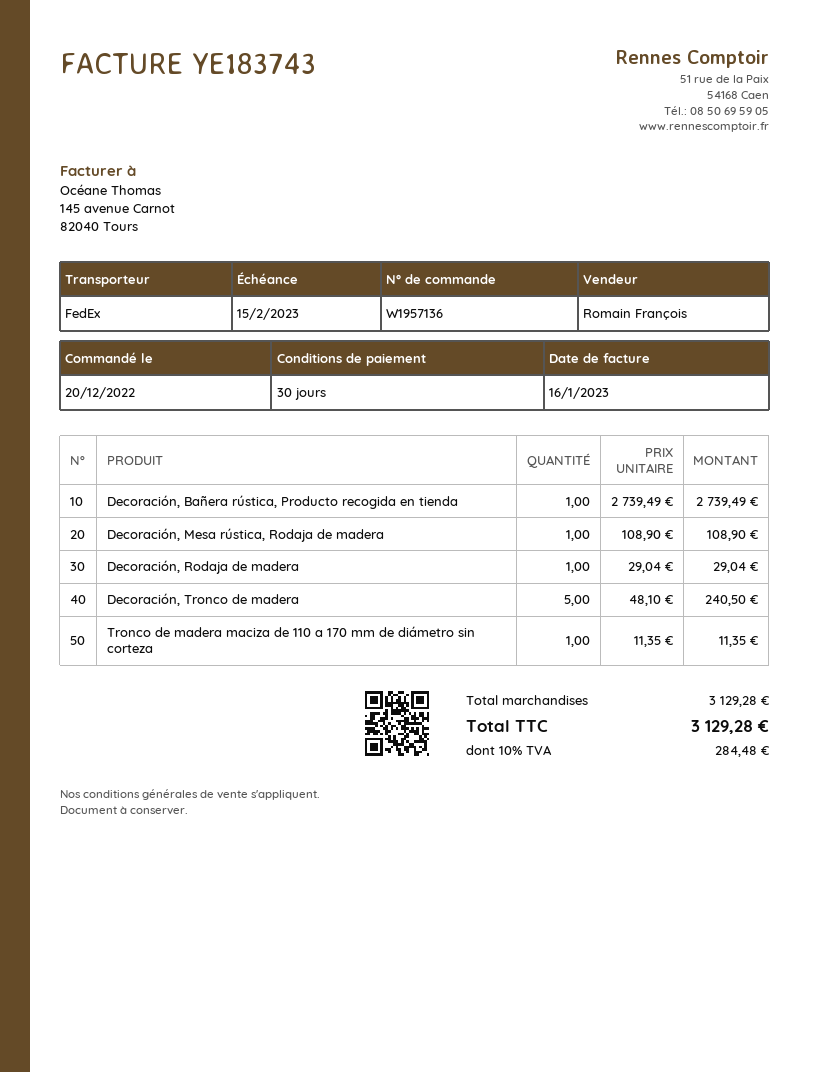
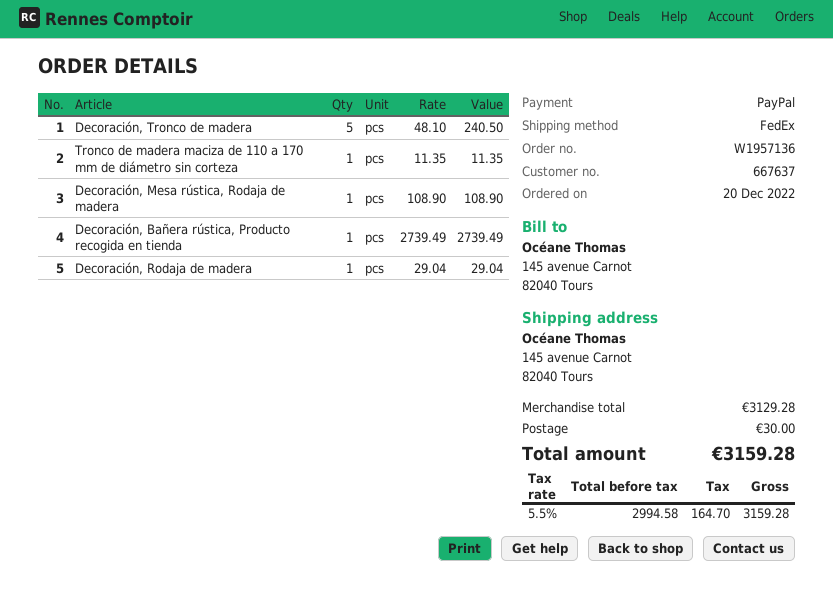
shipping: none -> 30.00
tax: 10% = 284.48 -> 5.5% = 164.70
total: 3129.28 -> 3159.28

